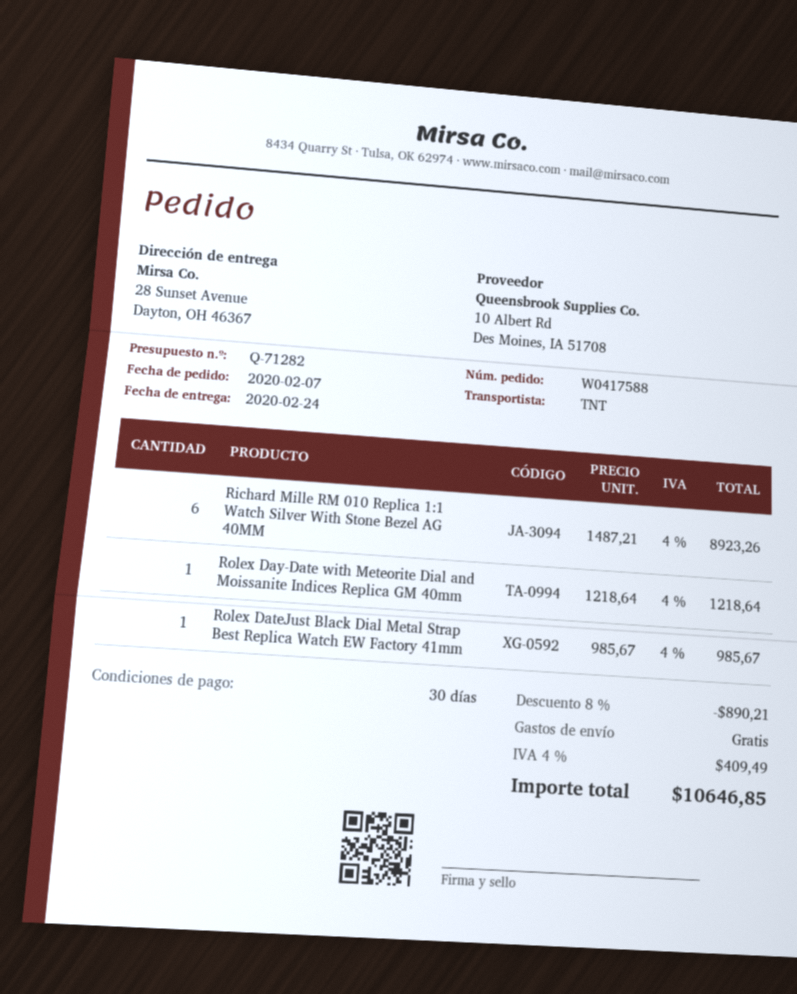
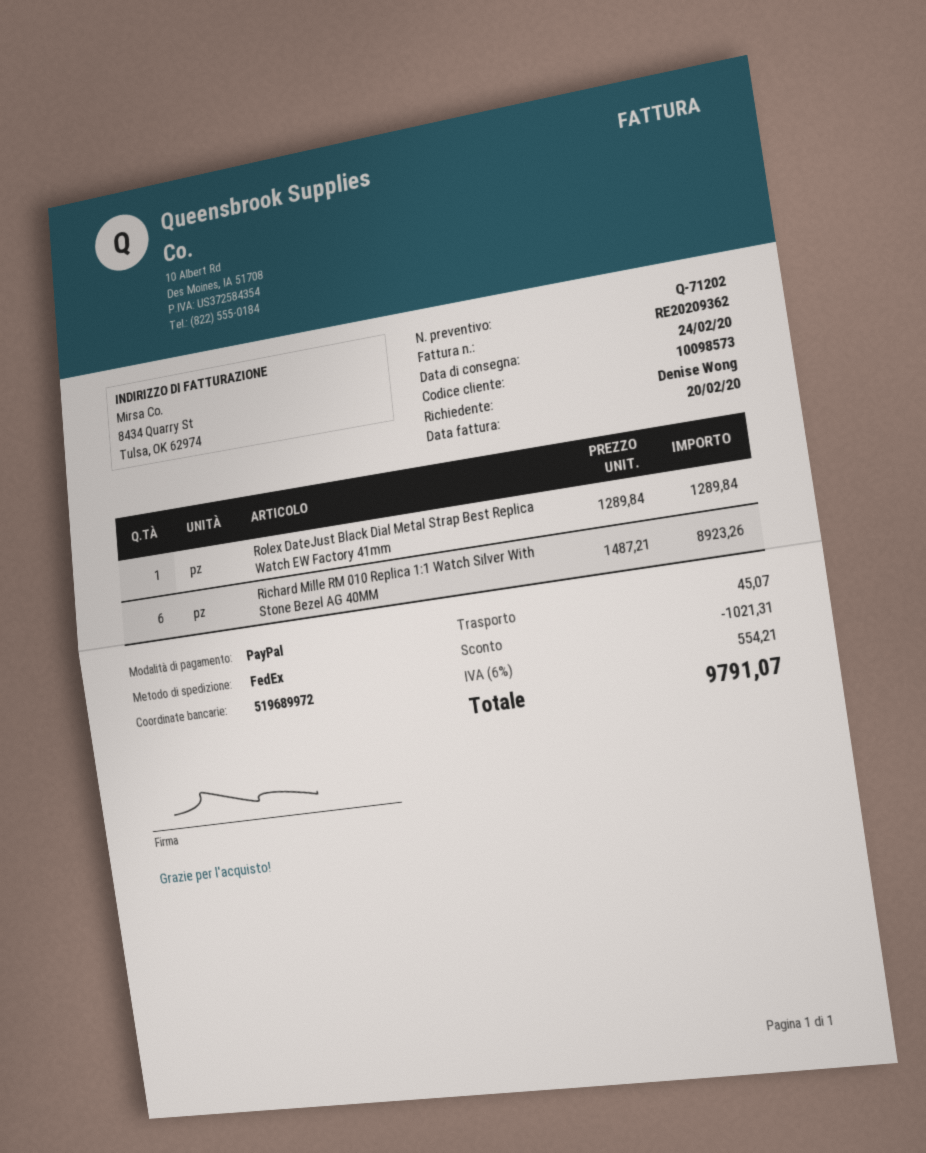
quote number: Q-71282 -> Q-71202
shipping method: TNT -> FedEx
Rolex Day-Date with Meteorite Dial and Moissanite Indices Replica GM 40mm: 1 x 1218.64 = 1218.64 -> none
Rolex DateJust Black Dial Metal Strap Best Replica Watch EW Factory 41mm: 1 x 985.67 = 985.67 -> 1 x 1289.84 = 1289.84
discount: 890.21 -> 1021.31
shipping: 0.00 -> 45.07
tax: 4% = 409.49 -> 6% = 554.21
total: 10646.85 -> 9791.07

